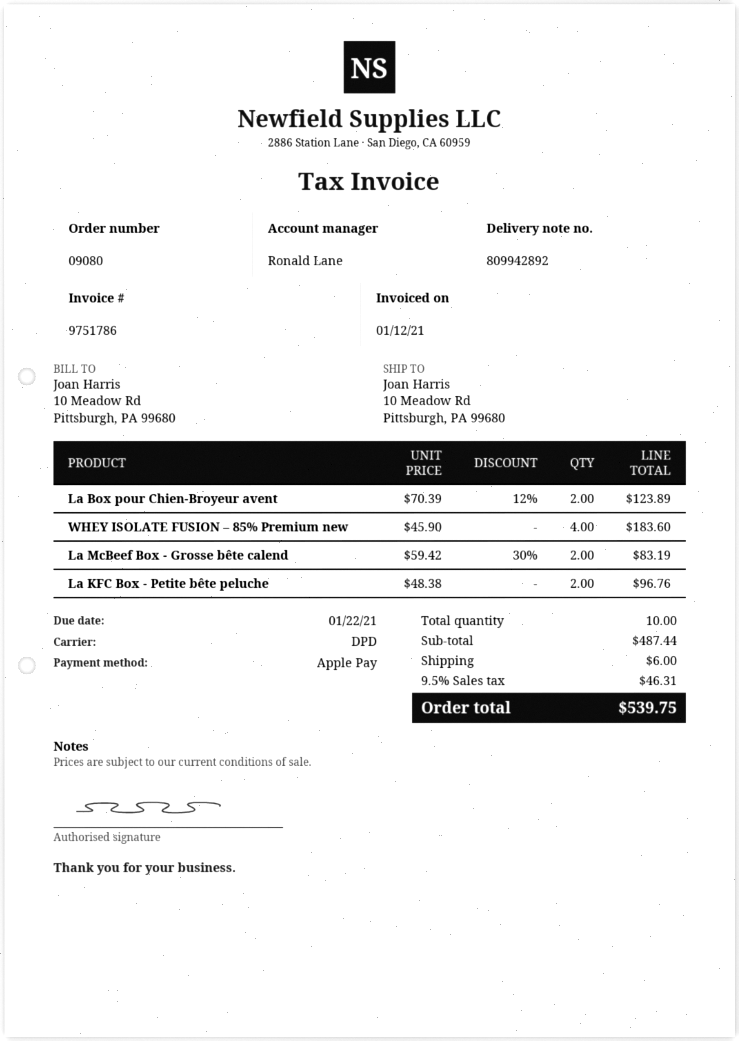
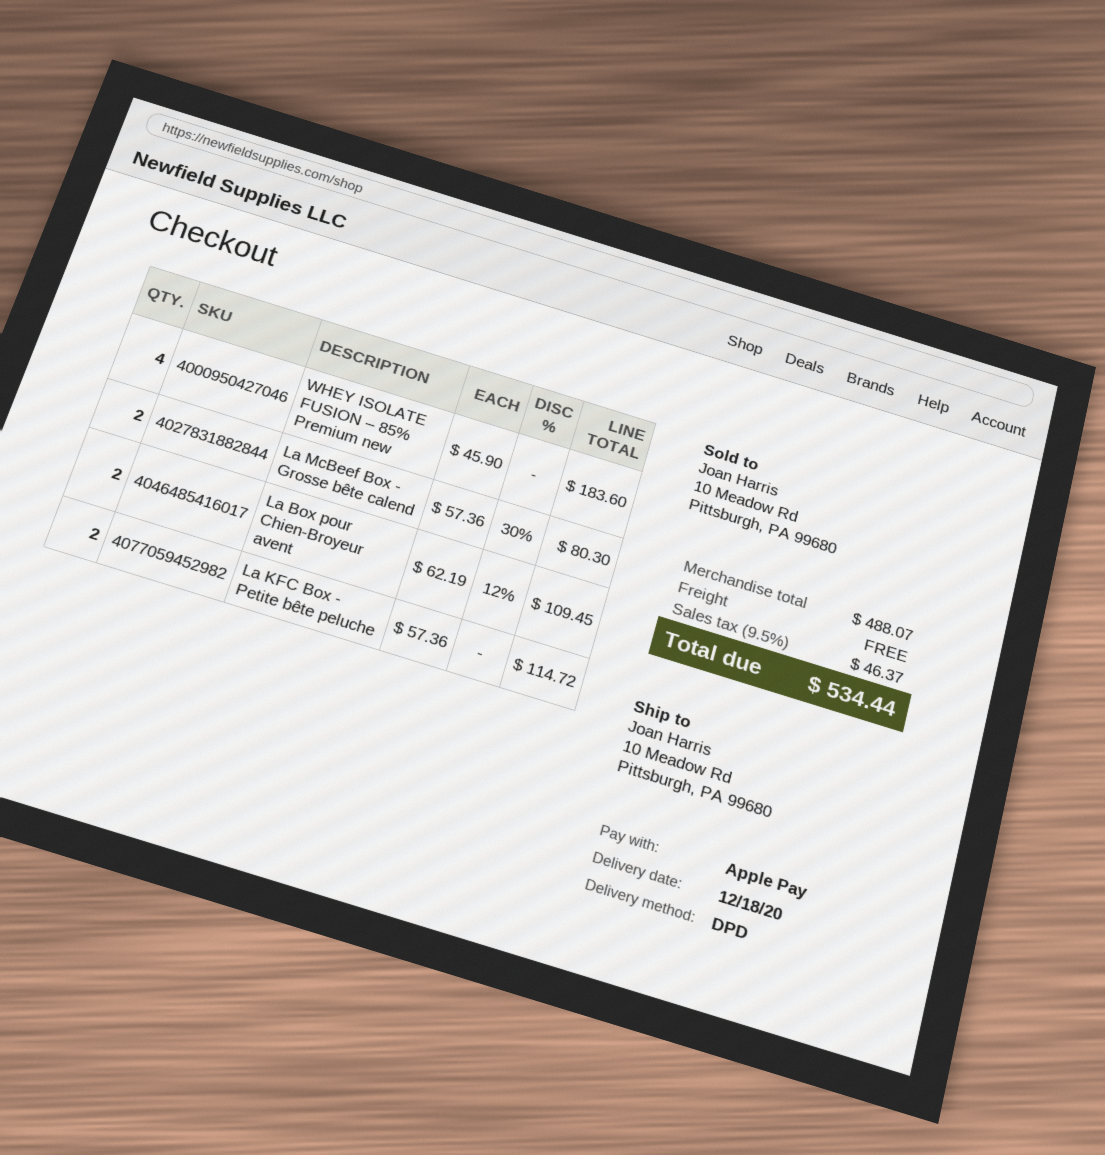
La Box pour Chien-Broyeur avent: 2 x 70.39 - 12% = 123.89 -> 2 x 62.19 - 12% = 109.45
La McBeef Box - Grosse bête calend: 2 x 59.42 - 30% = 83.19 -> 2 x 57.36 - 30% = 80.30
La KFC Box - Petite bête peluche: 2 x 48.38 = 96.76 -> 2 x 57.36 = 114.72
subtotal: 487.44 -> 488.07
shipping: 6.00 -> 0.00
tax: 9.5% = 46.31 -> 9.5% = 46.37
total: 539.75 -> 534.44

